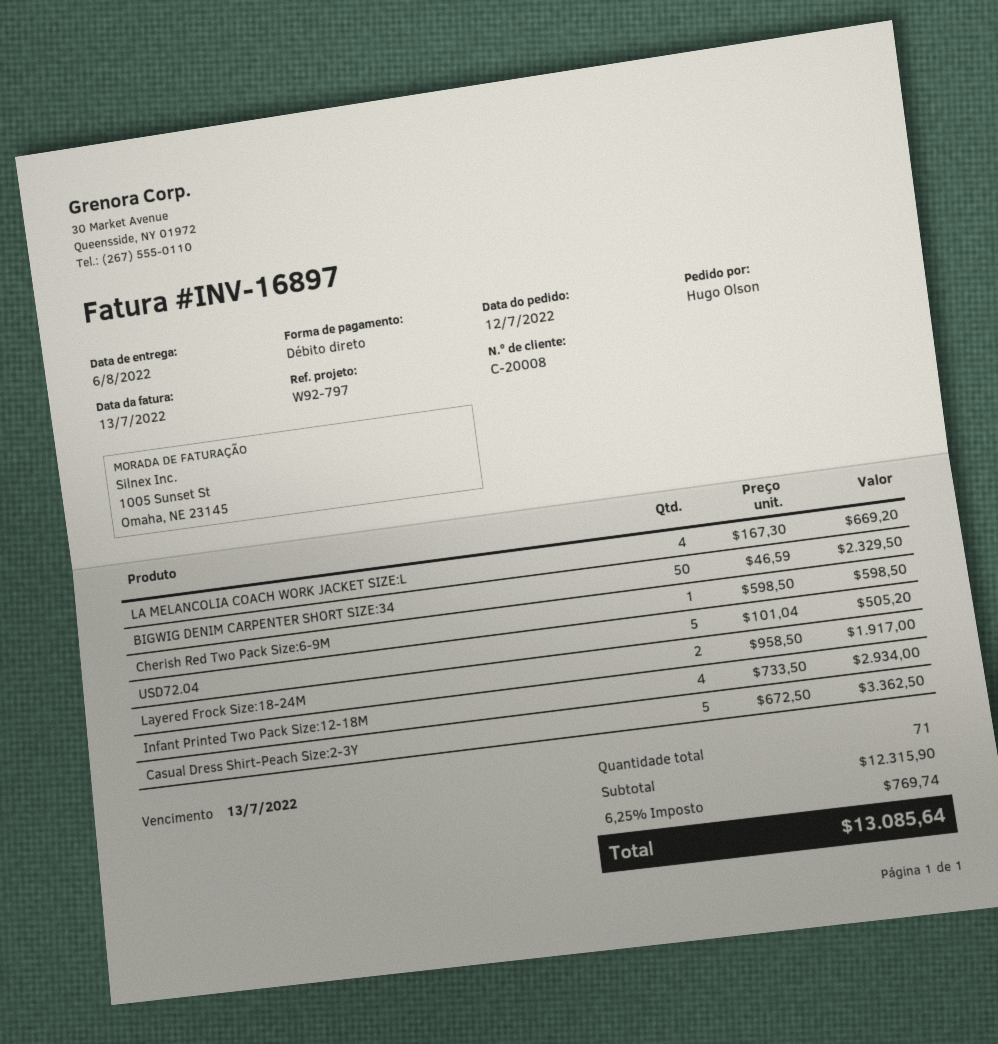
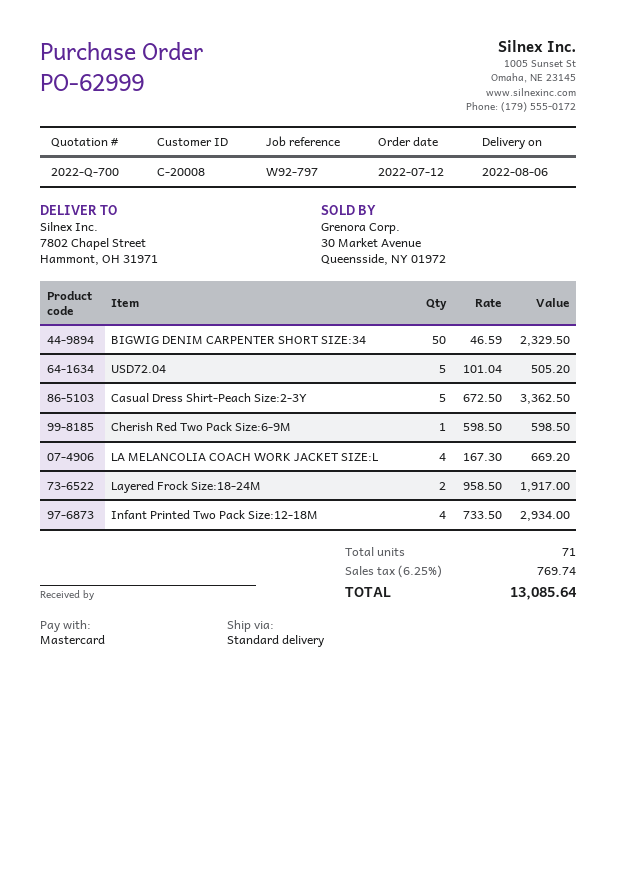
payment method: direct debit -> Mastercard

